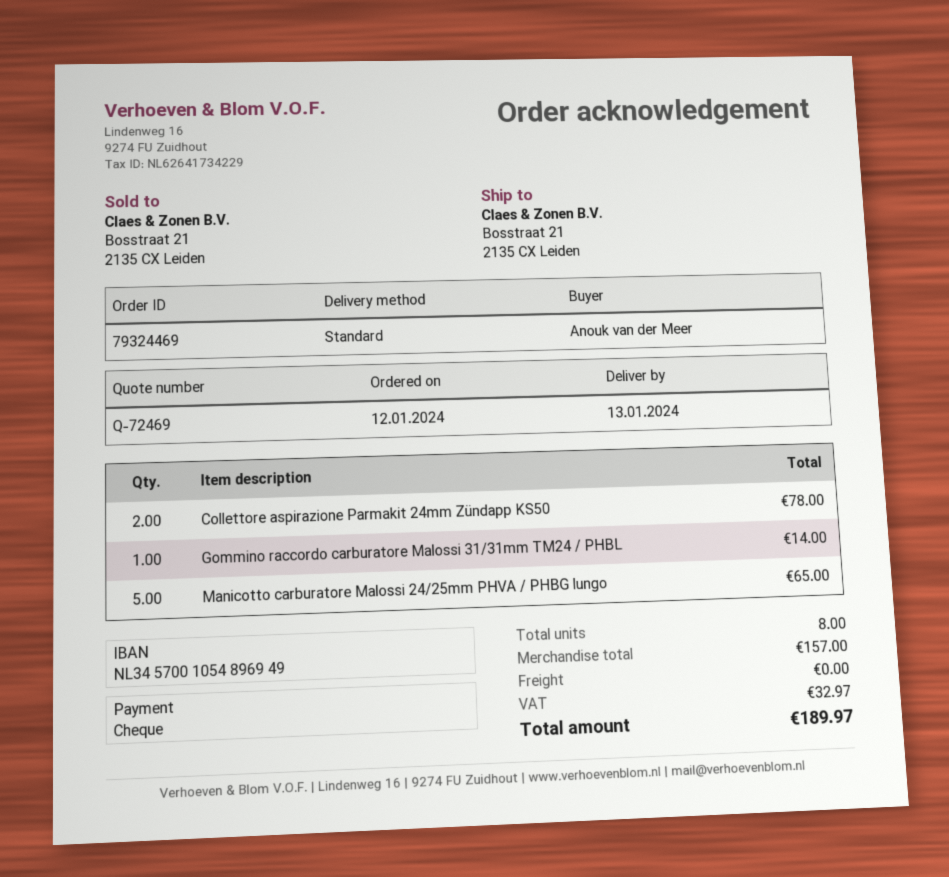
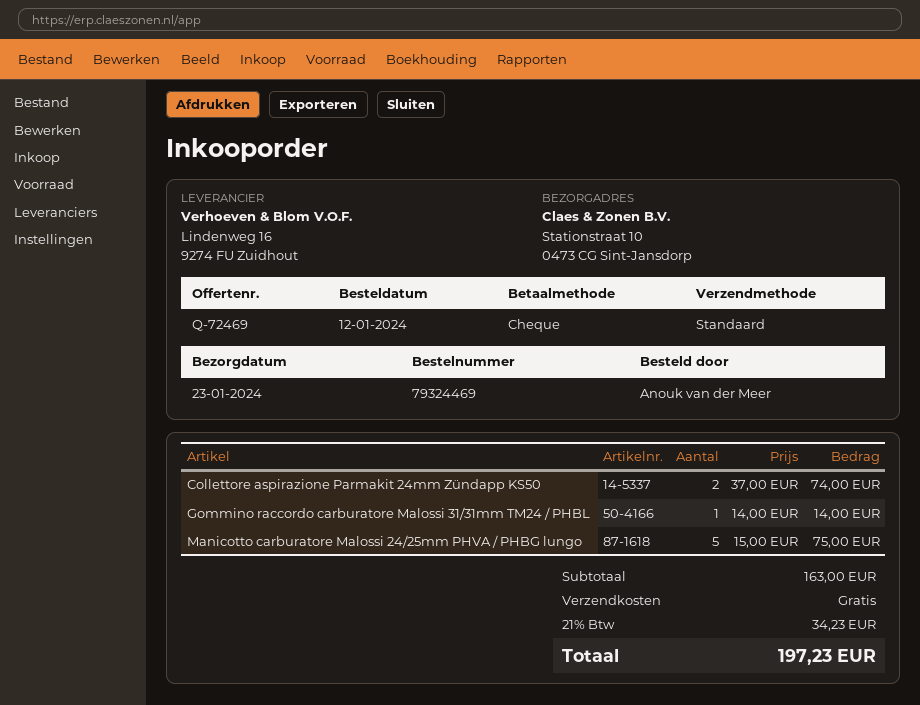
delivery date: 2024-01-13 -> 2024-01-23
ship to: Bosstraat 21, 2135 CX Leiden -> Stationstraat 10, 0473 CG Sint-Jansdorp
Collettore aspirazione Parmakit 24mm Zündapp KS50: 2 for 78.00 -> 2 for 74.00
Manicotto carburatore Malossi 24/25mm PHVA / PHBG lungo: 5 for 65.00 -> 5 for 75.00
subtotal: 157.00 -> 163.00
tax: 32.97 -> 34.23
total: 189.97 -> 197.23

